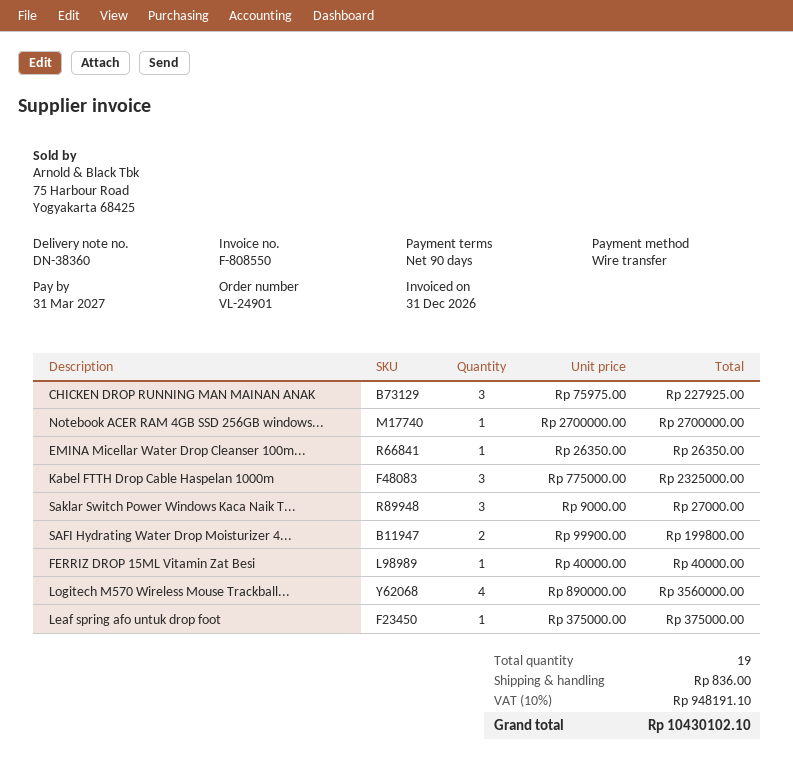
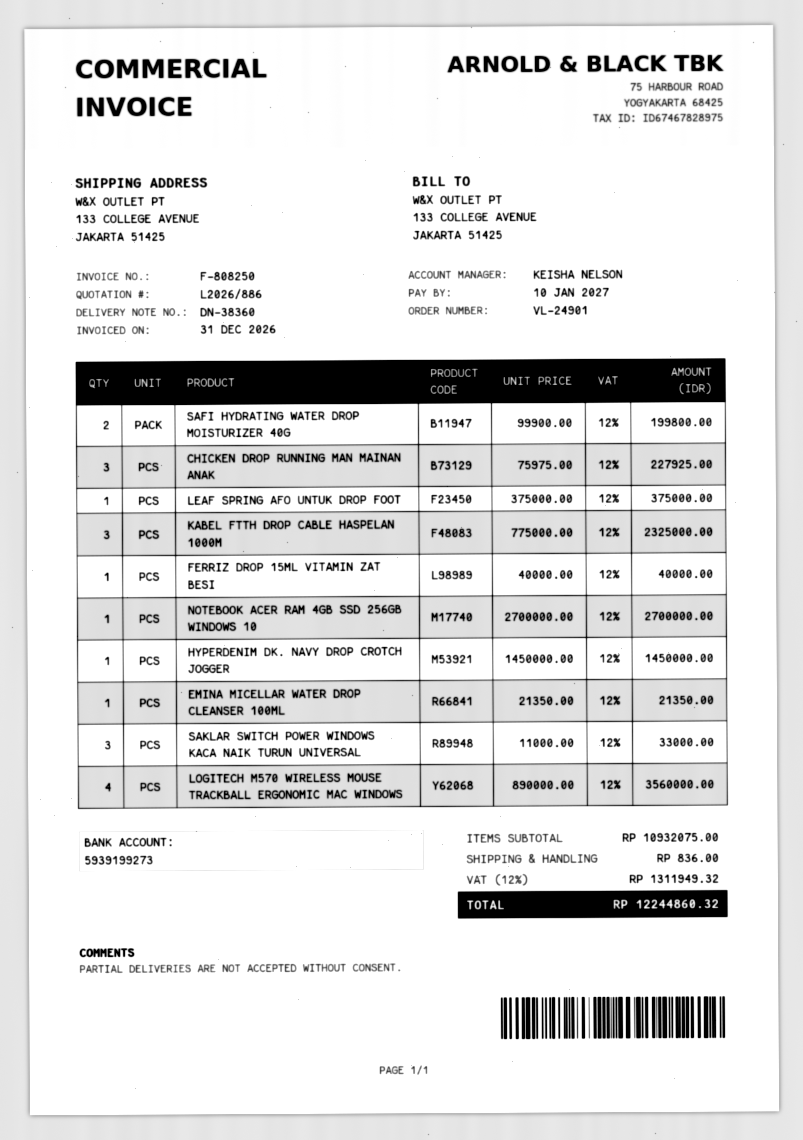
invoice number: F-808550 -> F-808250
due date: 2027-03-31 -> 2027-01-10
EMINA Micellar Water Drop Cleanser 100m...: 1 x 26350.00 = 26350.00 -> 1 x 21350.00 = 21350.00
Saklar Switch Power Windows Kaca Naik T...: 3 x 9000.00 = 27000.00 -> 3 x 11000.00 = 33000.00
HYPERDENIM DK. NAVY DROP CROTCH JOGGER: none -> 1 x 1450000.00 = 1450000.00
tax: 10% = 948191.10 -> 12% = 1311949.32
total: 10430102.10 -> 12244860.32

